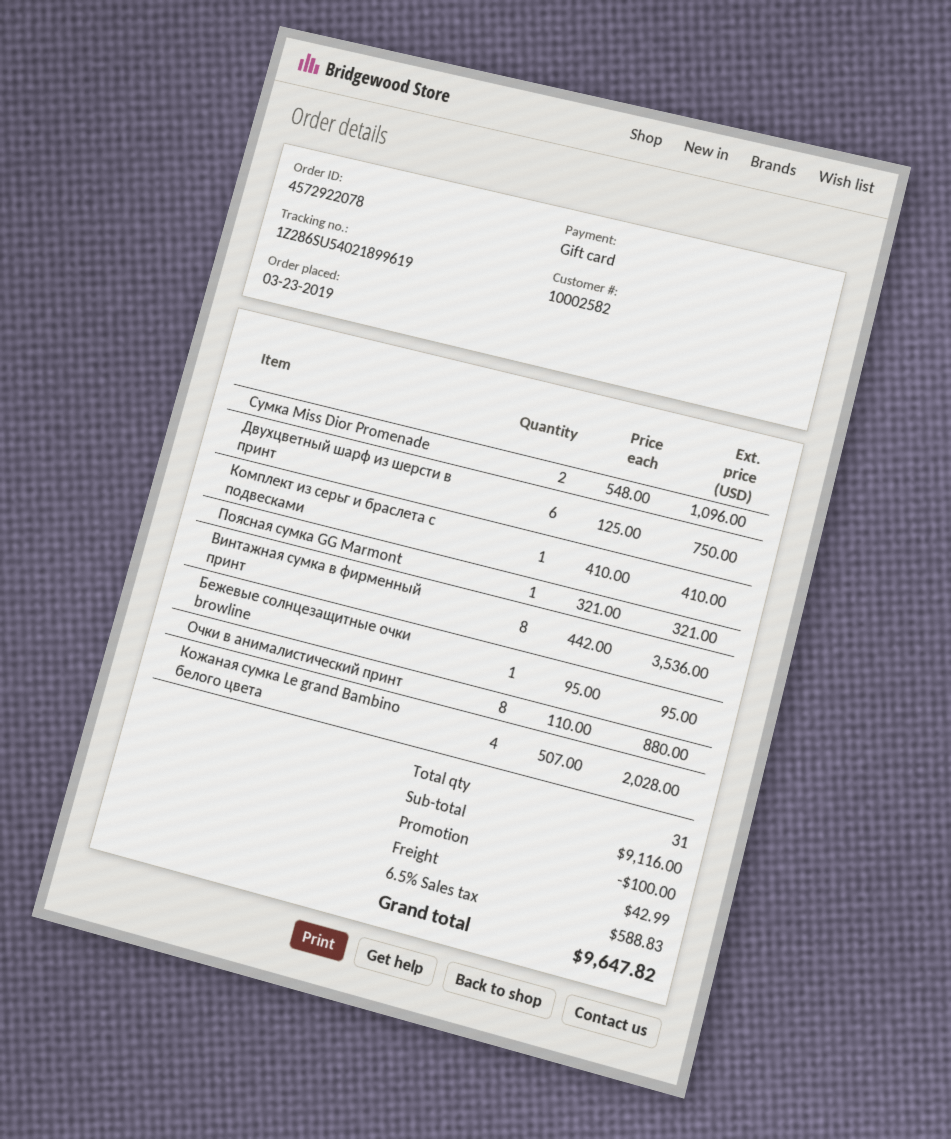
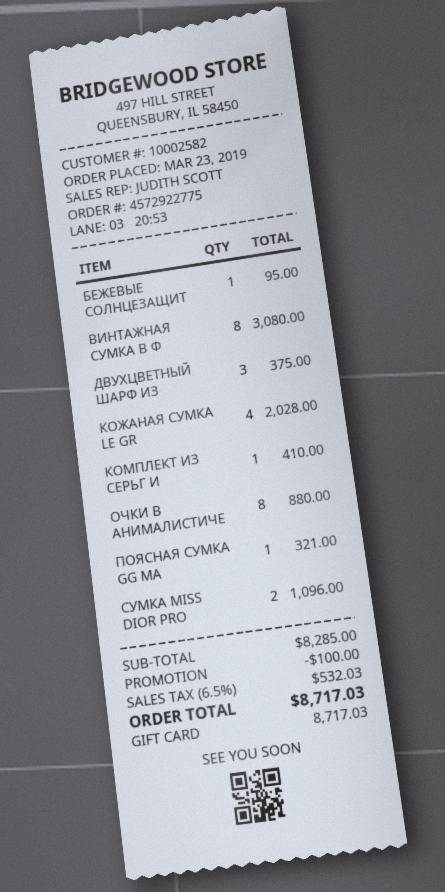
order number: 4572922078 -> 4572922775
Двухцветный шарф из шерсти в принт: 6 for 750.00 -> 3 for 375.00
Винтажная сумка в фирменный принт: 8 for 3536.00 -> 8 for 3080.00
subtotal: 9116.00 -> 8285.00
shipping: 42.99 -> none
tax: 6.5% = 588.83 -> 6.5% = 532.03
total: 9647.82 -> 8717.03

